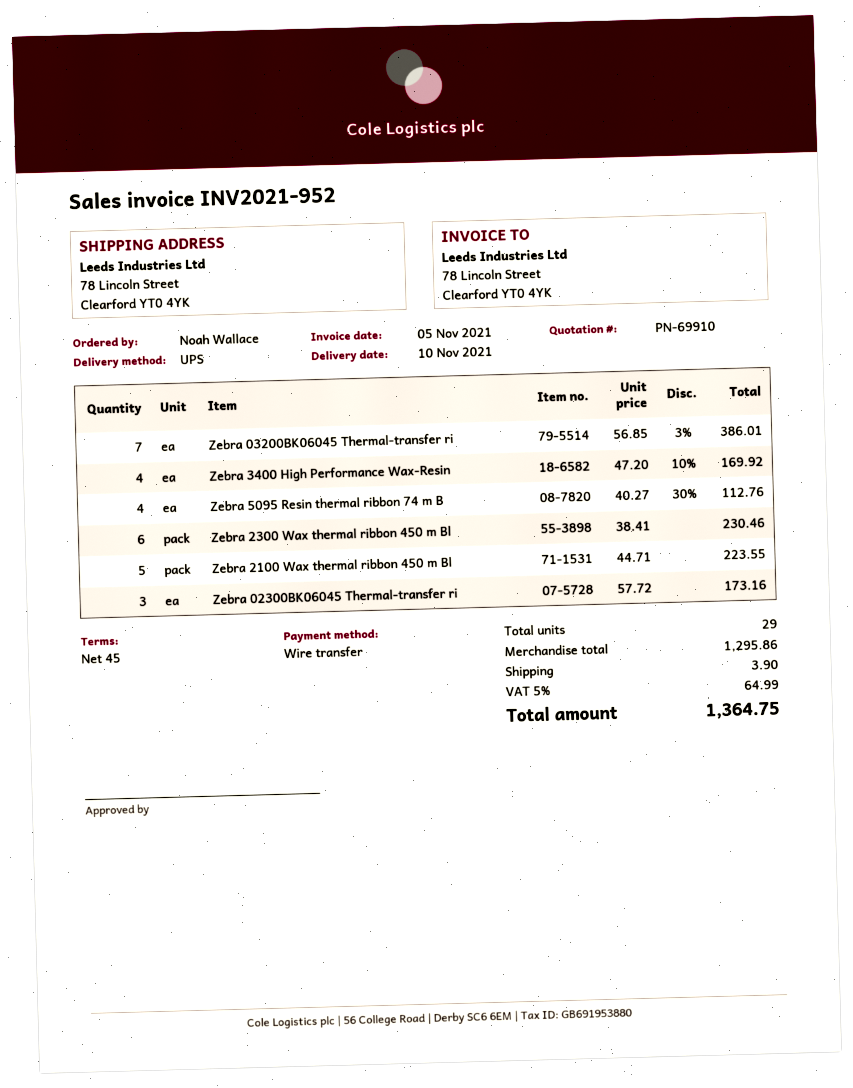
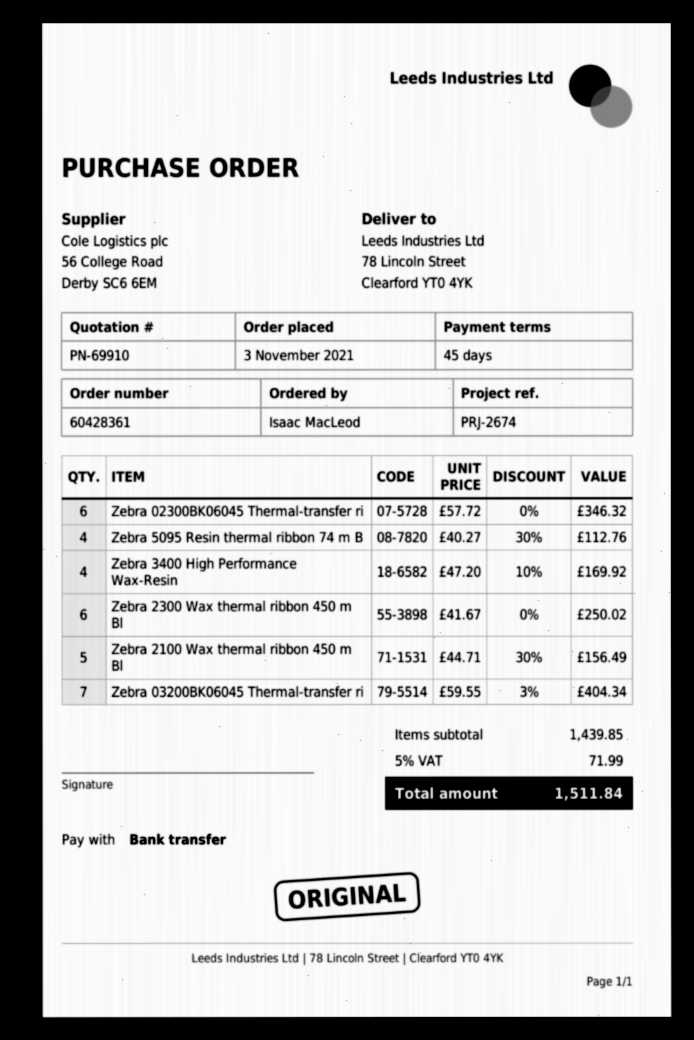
ordered by: Noah Wallace -> Isaac MacLeod
Zebra 03200BK06045 Thermal-transfer ri: 7 x 56.85 - 3% = 386.01 -> 7 x 59.55 - 3% = 404.34
Zebra 2300 Wax thermal ribbon 450 m Bl: 6 x 38.41 = 230.46 -> 6 x 41.67 = 250.02
Zebra 2100 Wax thermal ribbon 450 m Bl: 5 x 44.71 = 223.55 -> 5 x 44.71 - 30% = 156.49
Zebra 02300BK06045 Thermal-transfer ri: 3 x 57.72 = 173.16 -> 6 x 57.72 = 346.32
subtotal: 1295.86 -> 1439.85
shipping: 3.90 -> none
tax: 5% = 64.99 -> 5% = 71.99
total: 1364.75 -> 1511.84

